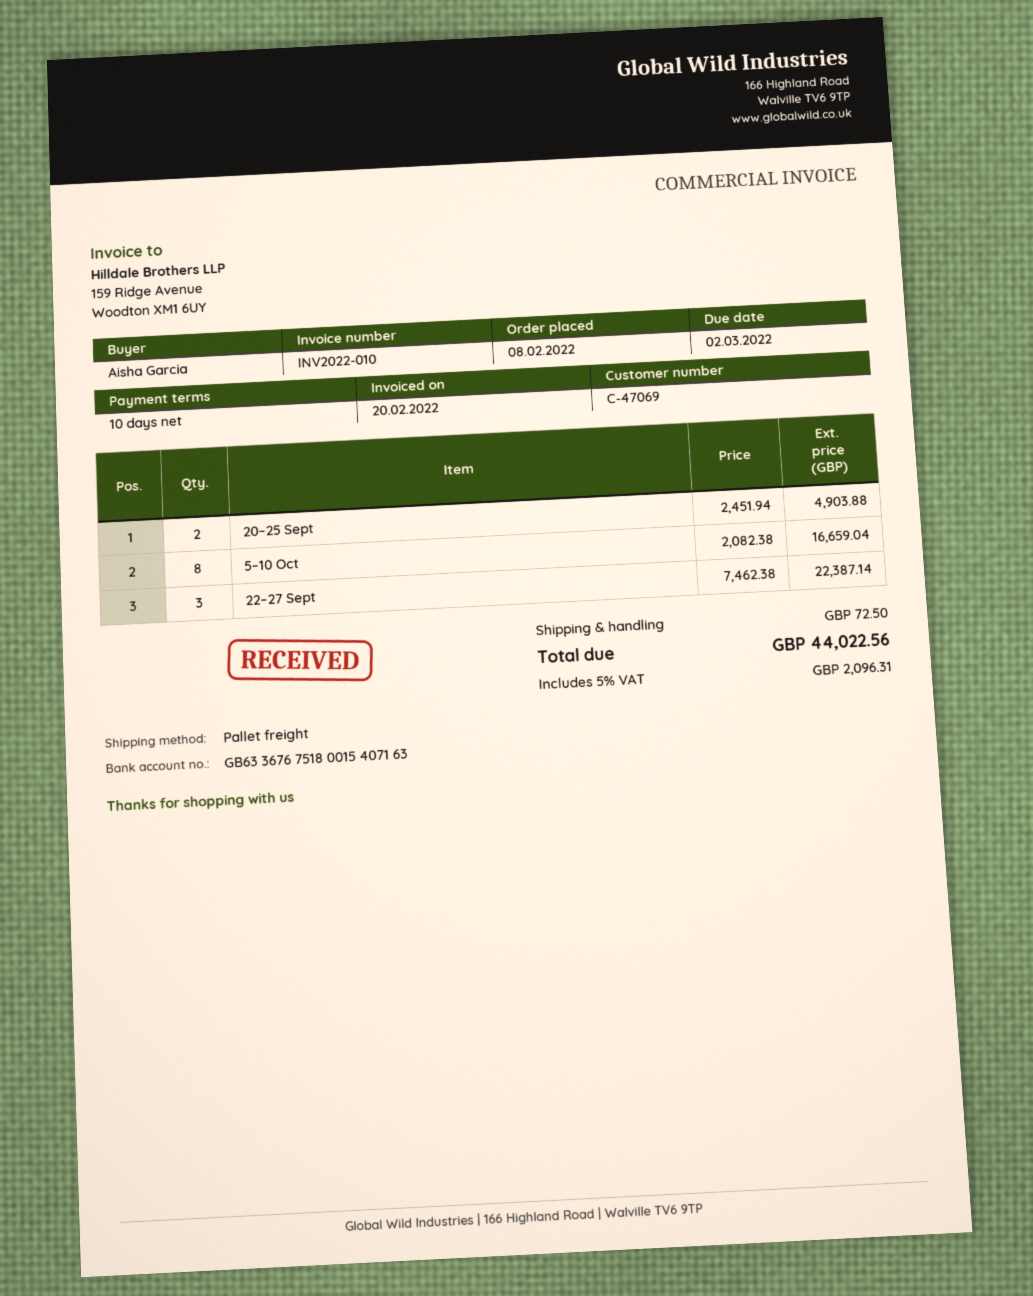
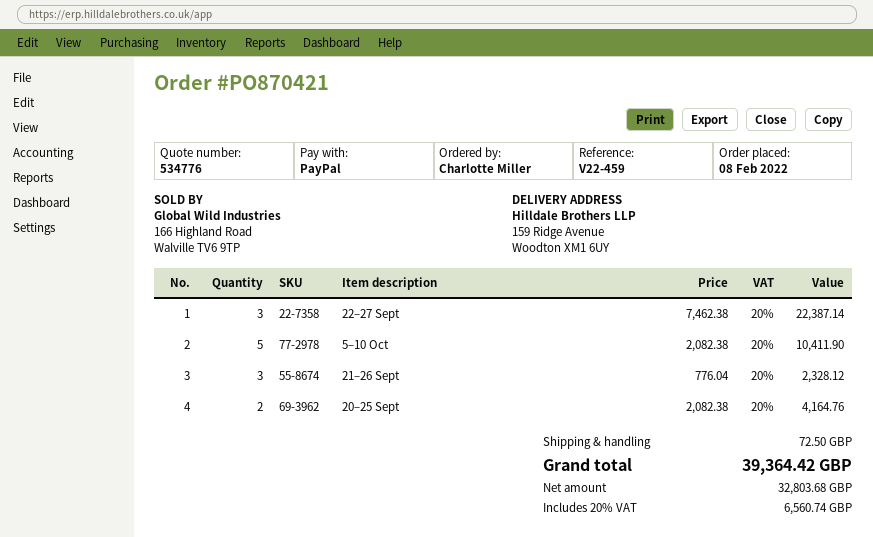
ordered by: Aisha Garcia -> Charlotte Miller
20–25 Sept: 2 x 2451.94 = 4903.88 -> 2 x 2082.38 = 4164.76
5–10 Oct: 8 x 2082.38 = 16659.04 -> 5 x 2082.38 = 10411.90
21–26 Sept: none -> 3 x 776.04 = 2328.12
tax: 5% = 2096.31 -> 20% = 6560.74
total: 44022.56 -> 39364.42

